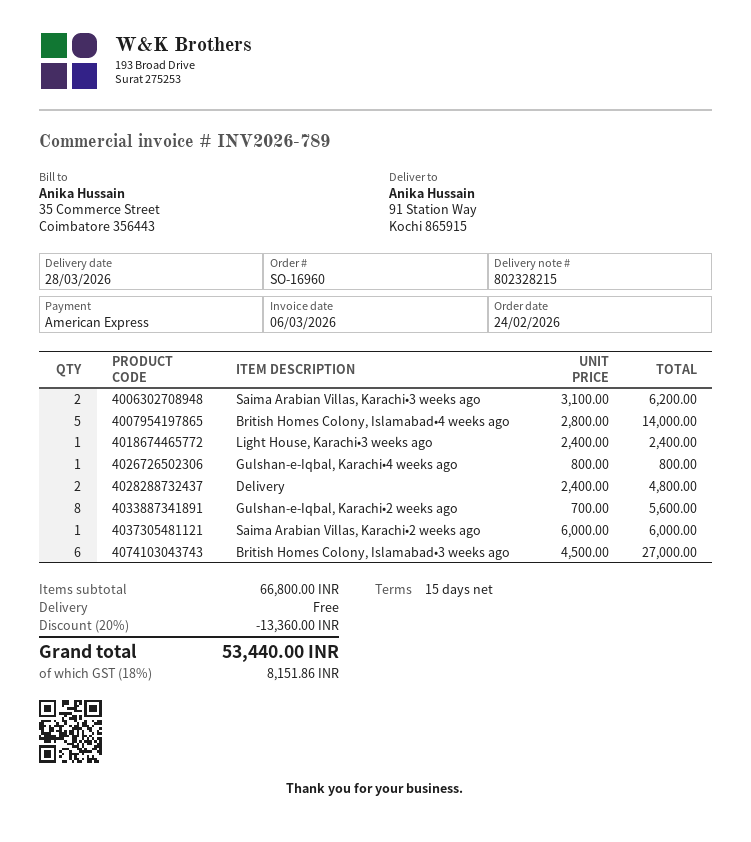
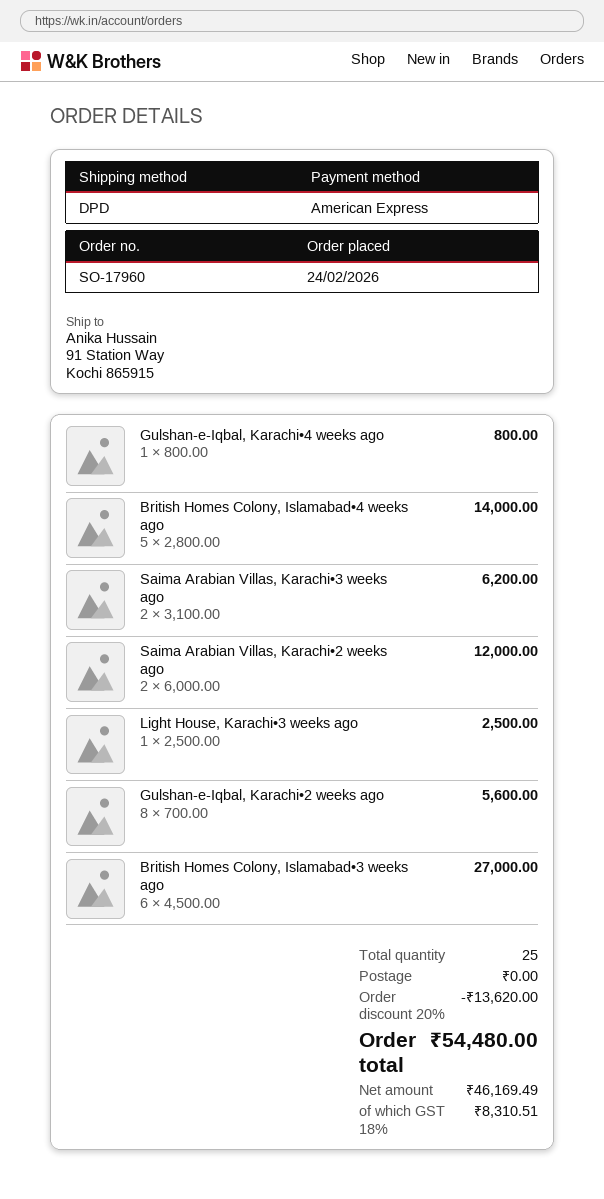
order number: SO-16960 -> SO-17960
Light House, Karachi•3 weeks ago: 1 x 2400.00 = 2400.00 -> 1 x 2500.00 = 2500.00
Delivery: 2 x 2400.00 = 4800.00 -> none
Saima Arabian Villas, Karachi•2 weeks ago: 1 x 6000.00 = 6000.00 -> 2 x 6000.00 = 12000.00
discount: 20% = 13360.00 -> 20% = 13620.00
tax: 18% = 8151.86 -> 18% = 8310.51
total: 53440.00 -> 54480.00

